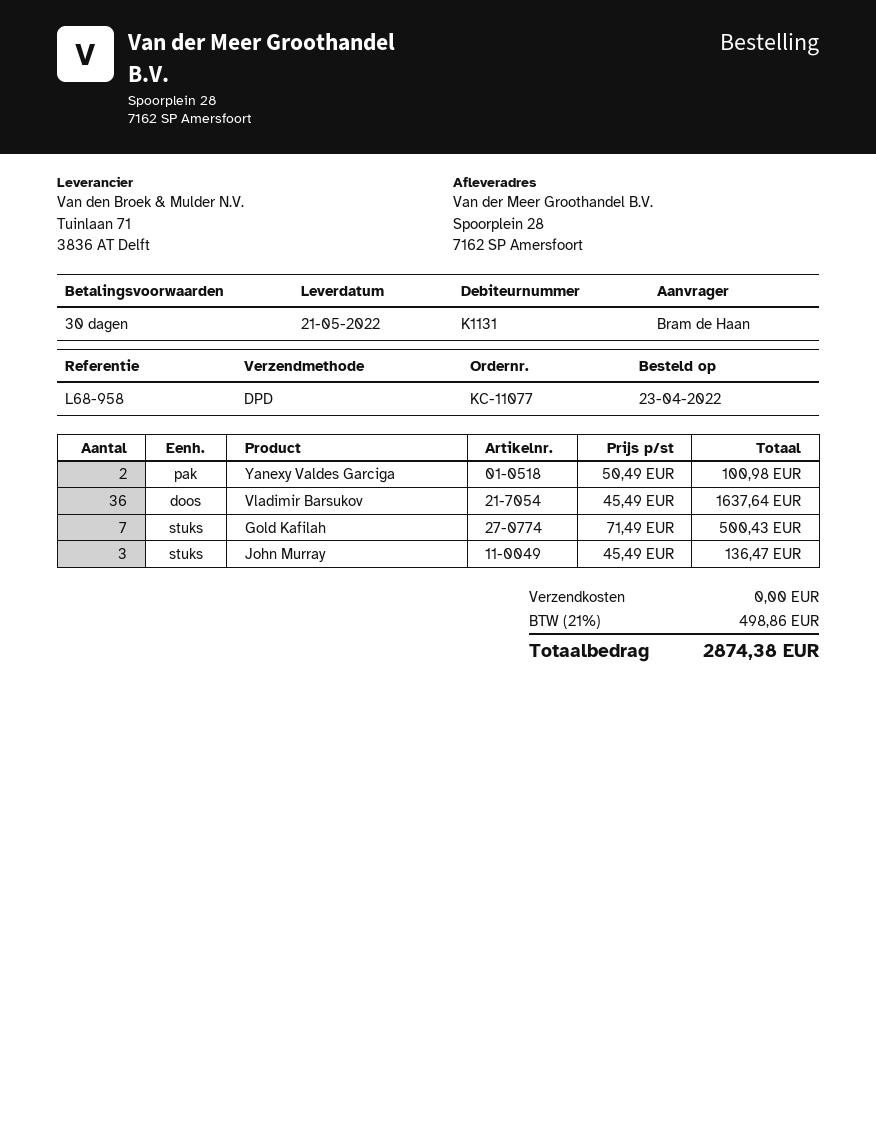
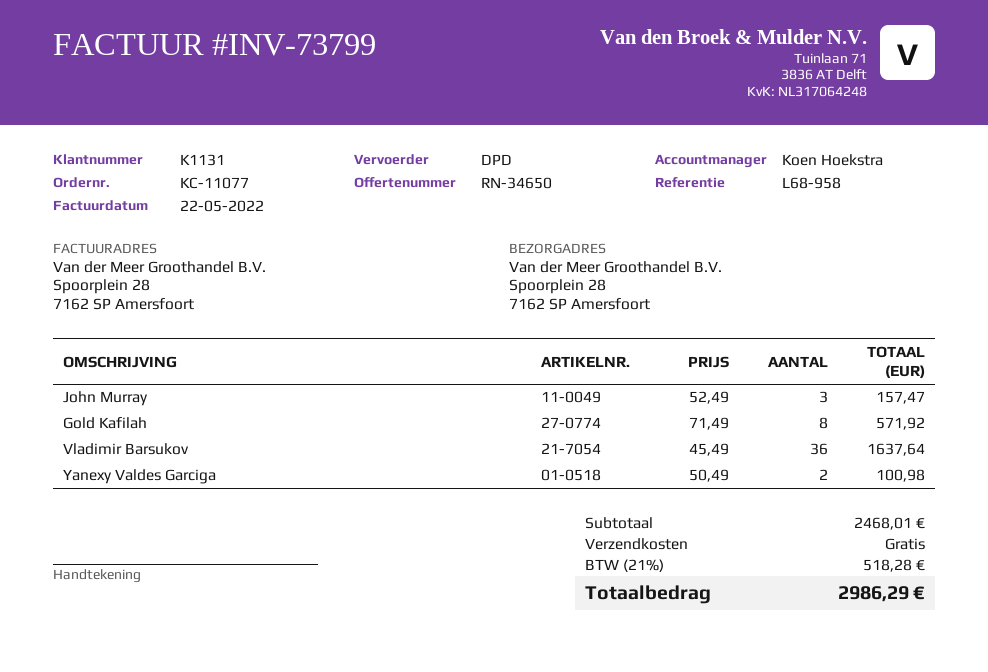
Gold Kafilah: 7 x 71.49 = 500.43 -> 8 x 71.49 = 571.92
John Murray: 3 x 45.49 = 136.47 -> 3 x 52.49 = 157.47
tax: 21% = 498.86 -> 21% = 518.28
total: 2874.38 -> 2986.29

